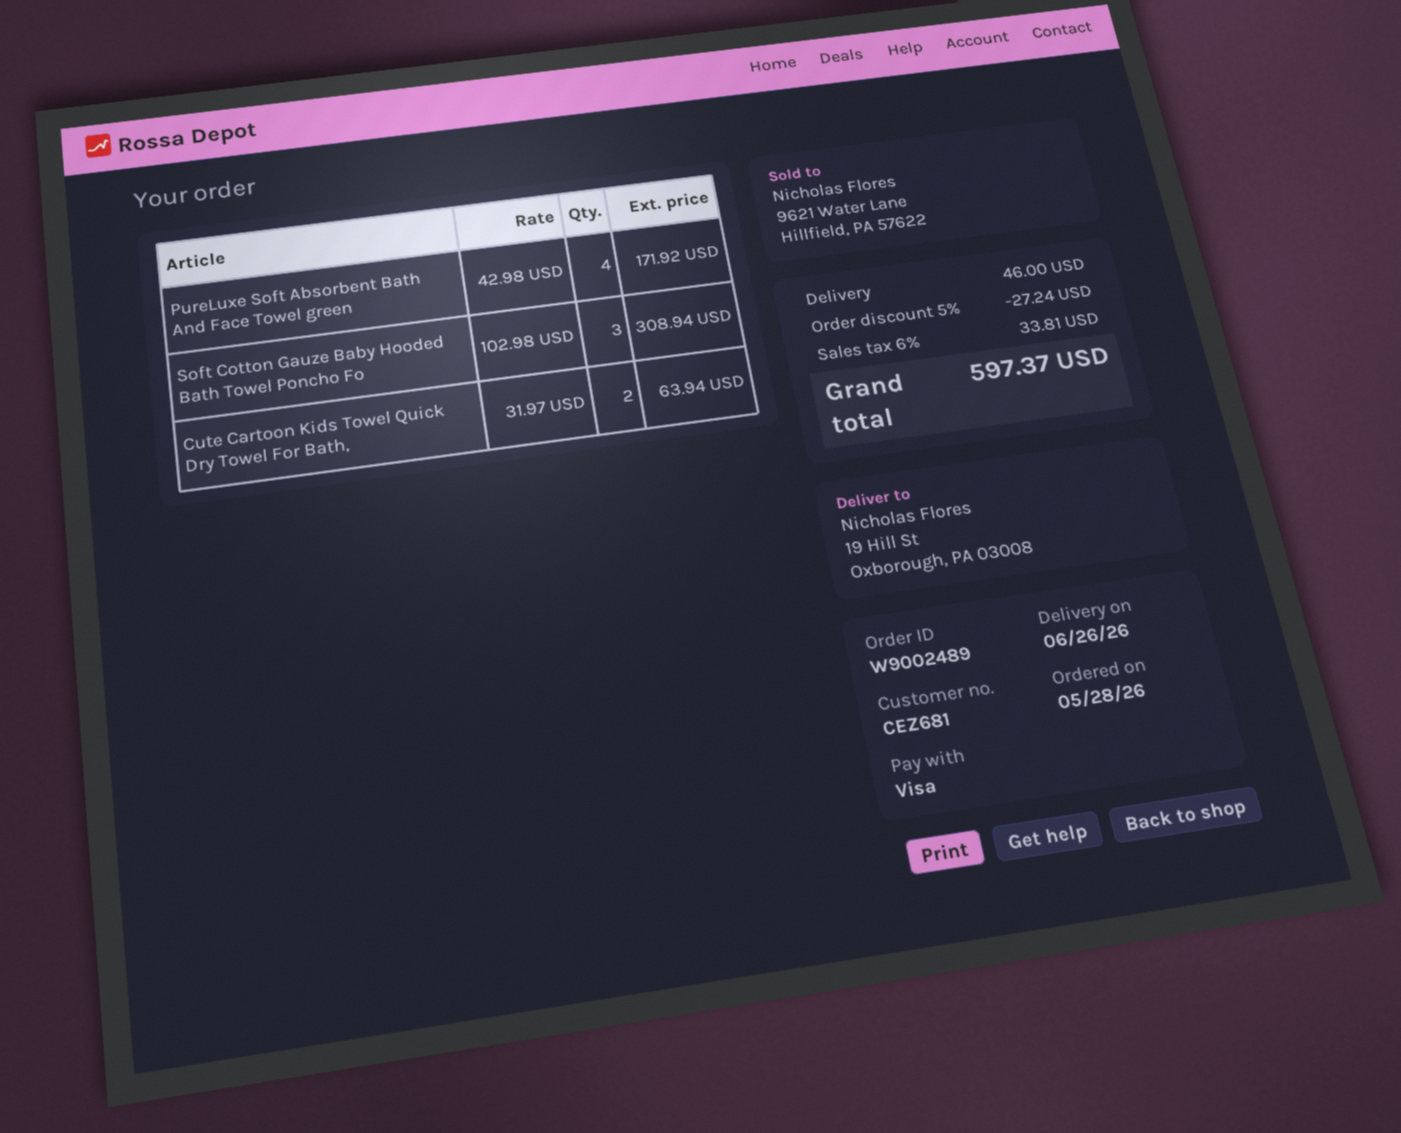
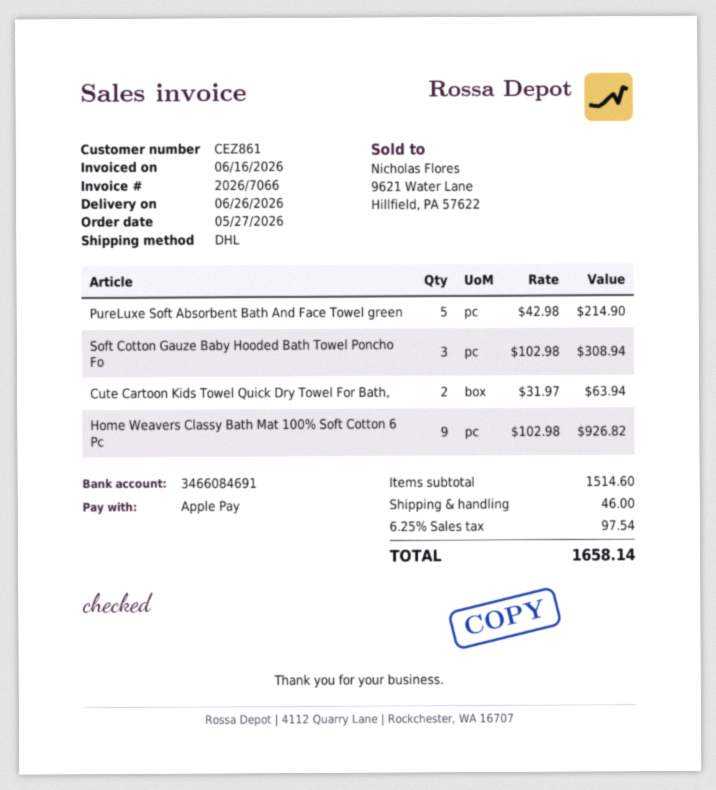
order date: 2026-05-28 -> 2026-05-27
customer number: CEZ681 -> CEZ861
payment method: Visa -> Apple Pay
PureLuxe Soft Absorbent Bath And Face Towel green: 4 x 42.98 = 171.92 -> 5 x 42.98 = 214.90
Home Weavers Classy Bath Mat 100% Soft Cotton 6 Pc: none -> 9 x 102.98 = 926.82
discount: 5% = 27.24 -> none
tax: 6% = 33.81 -> 6.25% = 97.54
total: 597.37 -> 1658.14

